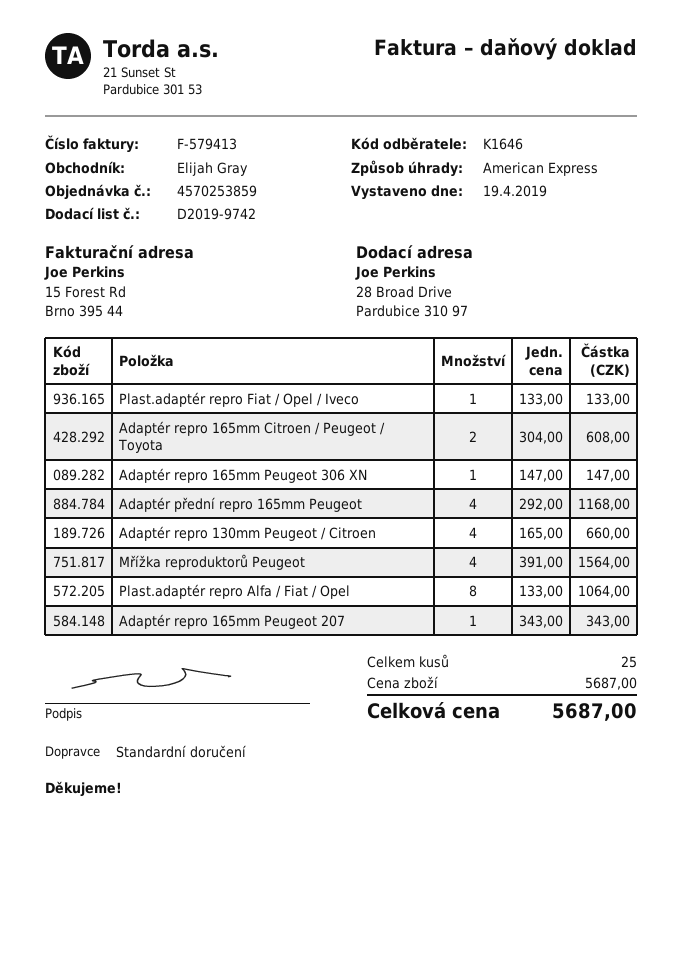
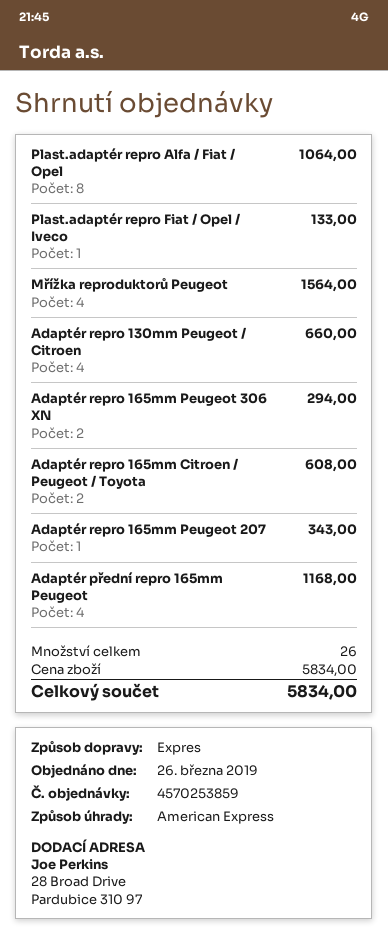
shipping method: standard -> express
Adaptér repro 165mm Peugeot 306 XN: 1 for 147.00 -> 2 for 294.00
total quantity: 25 -> 26
subtotal: 5687.00 -> 5834.00
total: 5687.00 -> 5834.00

